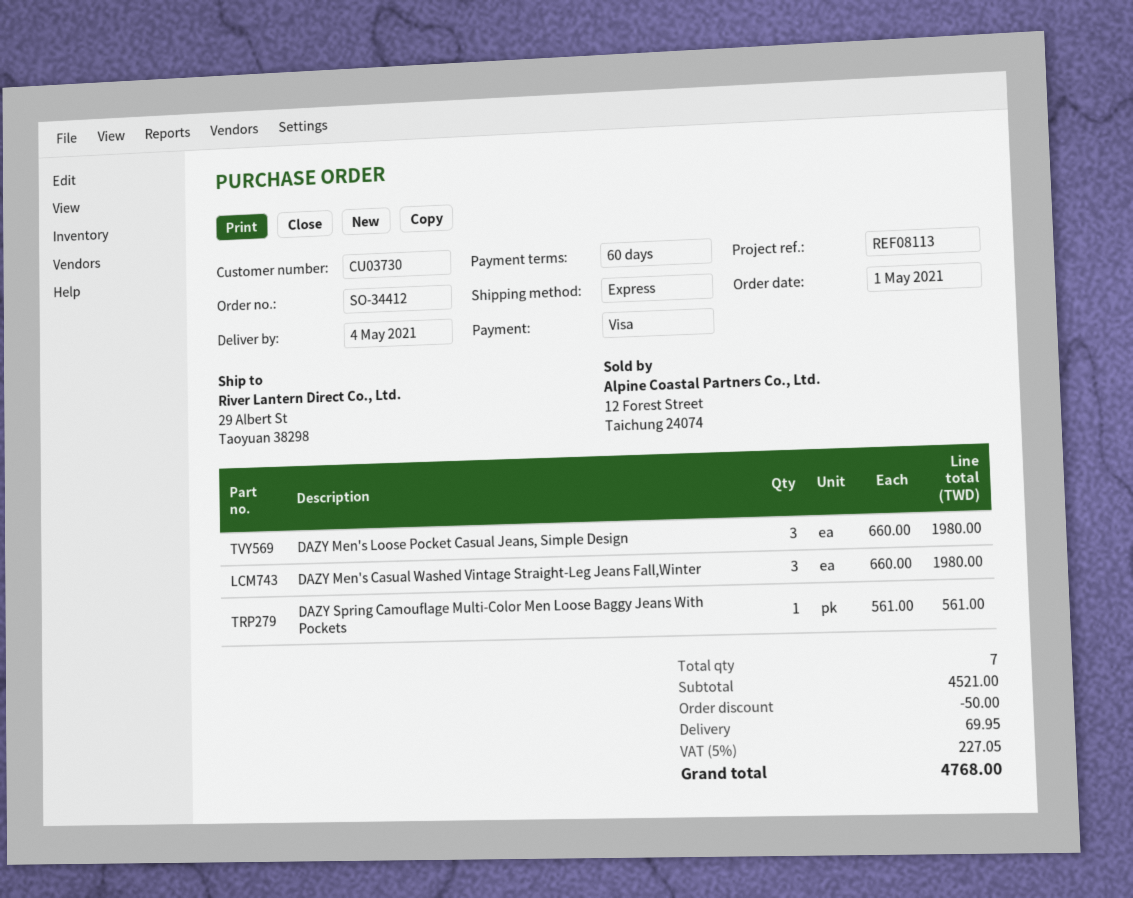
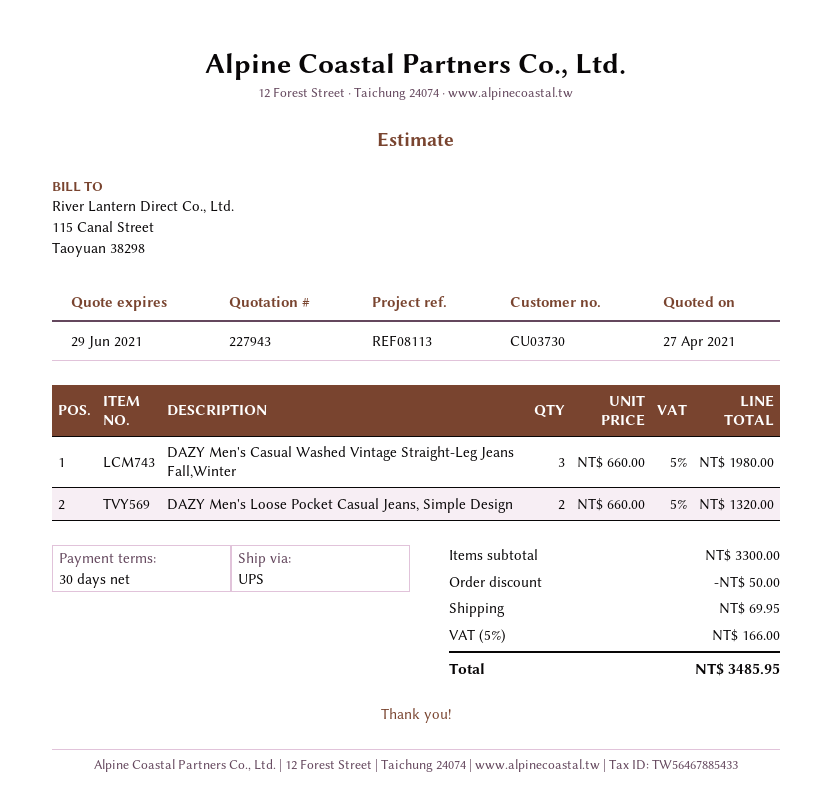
payment terms: 60 days -> 30 days
shipping method: express -> UPS
DAZY Men's Loose Pocket Casual Jeans, Simple Design: 3 x 660.00 = 1980.00 -> 2 x 660.00 = 1320.00
DAZY Spring Camouflage Multi-Color Men Loose Baggy Jeans With Pockets: 1 x 561.00 = 561.00 -> none
subtotal: 4521.00 -> 3300.00
tax: 5% = 227.05 -> 5% = 166.00
total: 4768.00 -> 3485.95

